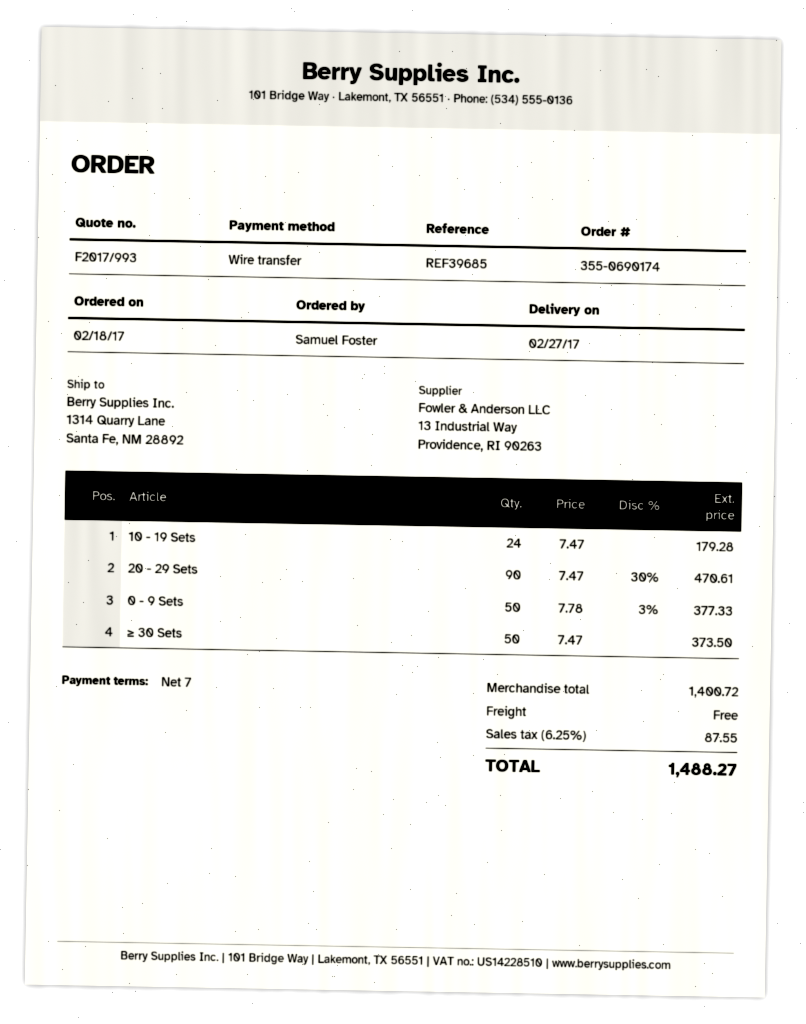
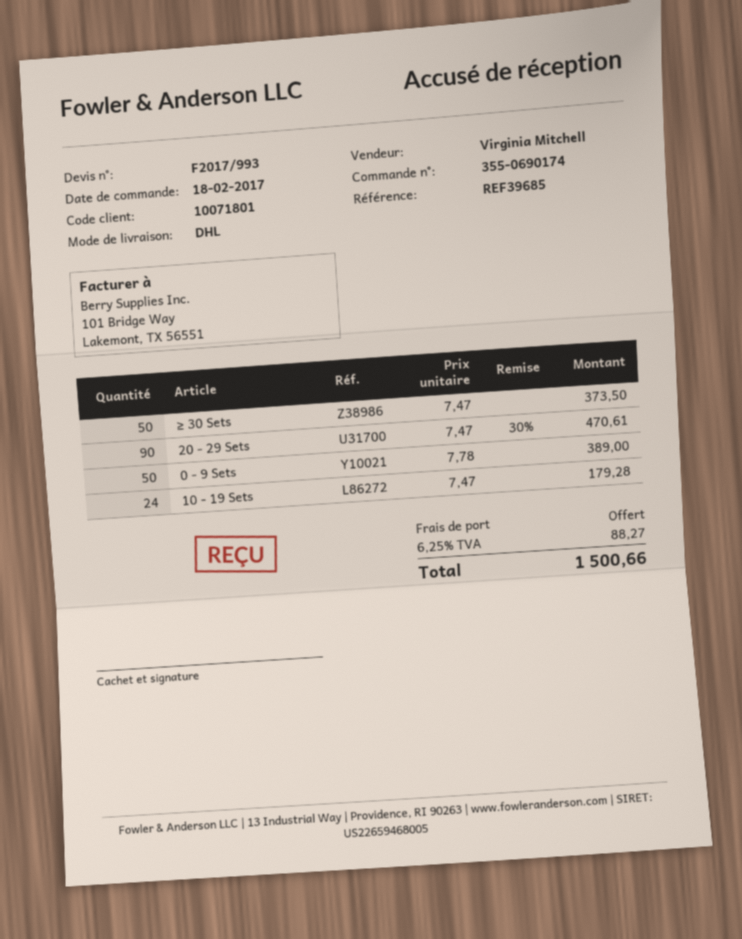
0 - 9 Sets: 50 x 7.78 - 3% = 377.33 -> 50 x 7.78 = 389.00
tax: 6.25% = 87.55 -> 6.25% = 88.27
total: 1488.27 -> 1500.66

